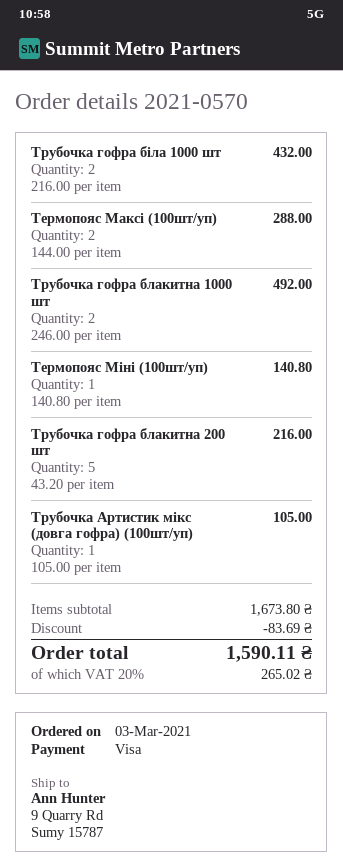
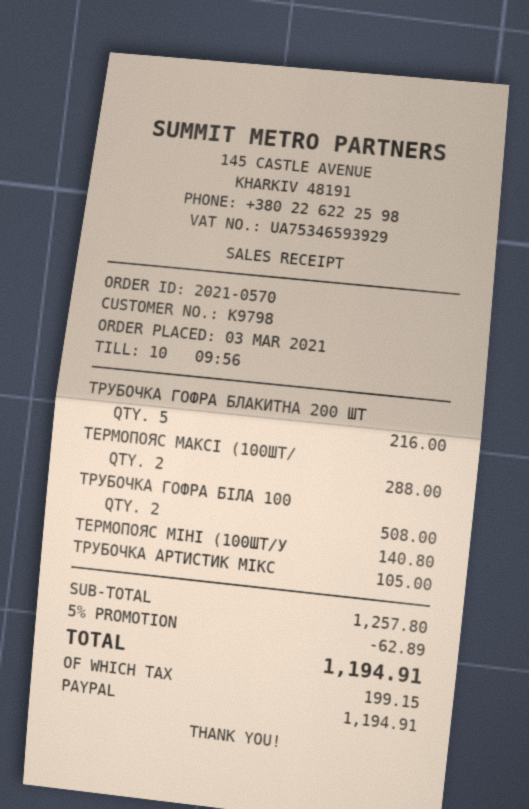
payment method: Visa -> PayPal
Трубочка гофра біла 1000 шт: 2 for 432.00 -> 2 for 508.00
Трубочка гофра блакитна 1000 шт: 2 for 492.00 -> none
subtotal: 1673.80 -> 1257.80
discount: 83.69 -> 62.89
tax: 265.02 -> 199.15
total: 1590.11 -> 1194.91

